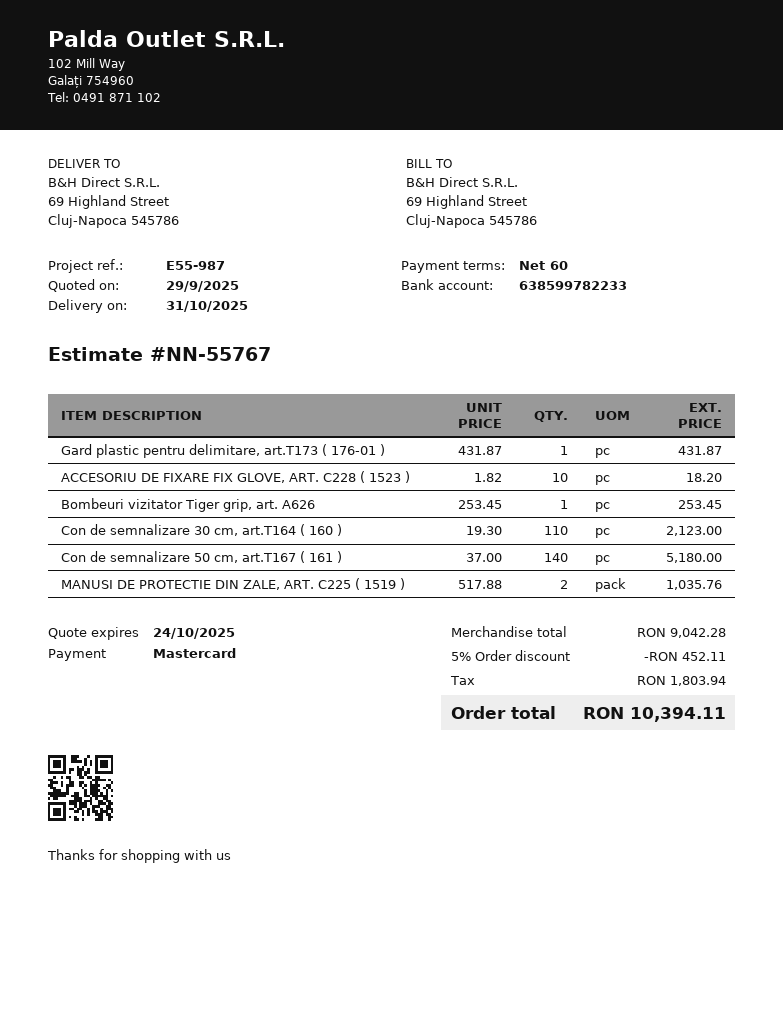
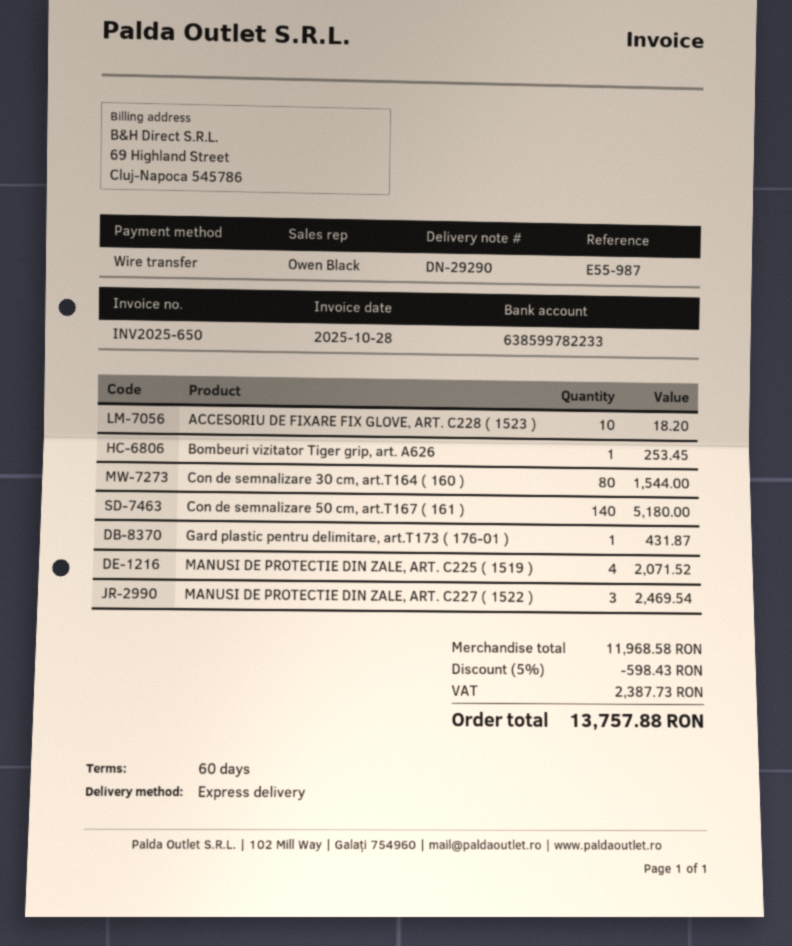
payment method: Mastercard -> bank transfer
Con de semnalizare 30 cm, art.T164 ( 160 ): 110 for 2123.00 -> 80 for 1544.00
MANUSI DE PROTECTIE DIN ZALE, ART. C225 ( 1519 ): 2 for 1035.76 -> 4 for 2071.52
MANUSI DE PROTECTIE DIN ZALE, ART. C227 ( 1522 ): none -> 3 for 2469.54
subtotal: 9042.28 -> 11968.58
discount: 5% = 452.11 -> 5% = 598.43
tax: 1803.94 -> 2387.73
total: 10394.11 -> 13757.88

